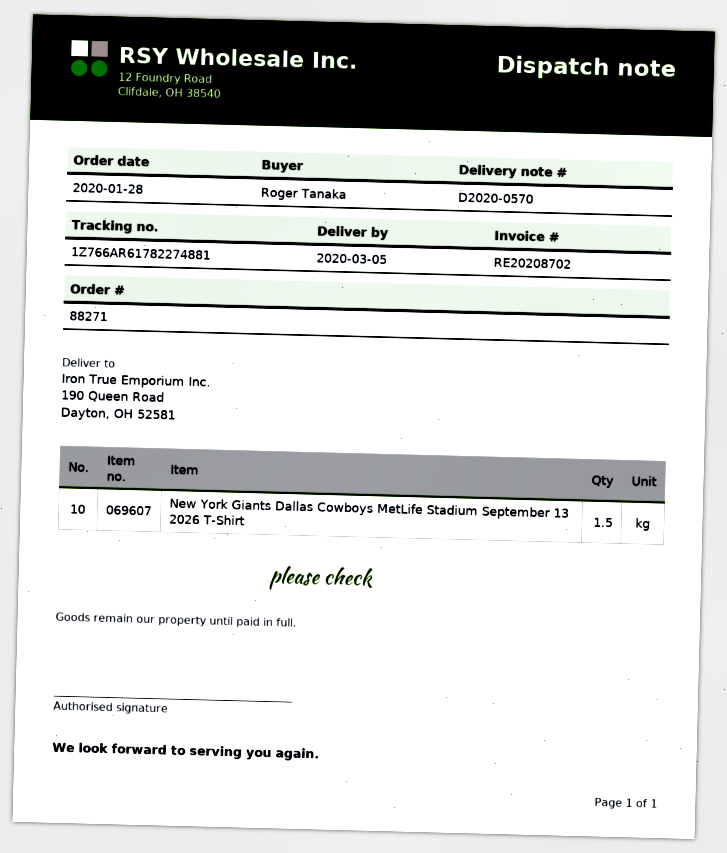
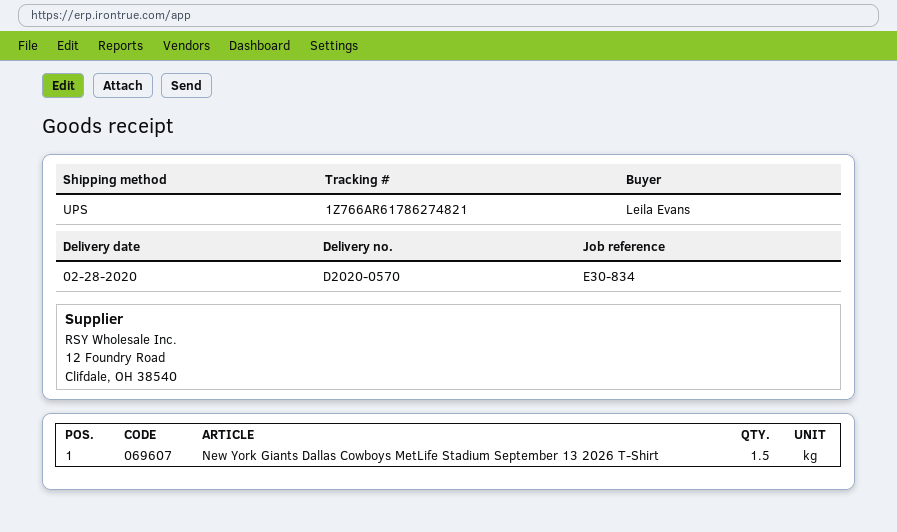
delivery date: 2020-03-05 -> 2020-02-28
ordered by: Roger Tanaka -> Leila Evans
tracking number: 1Z766AR61782274881 -> 1Z766AR61786274821

